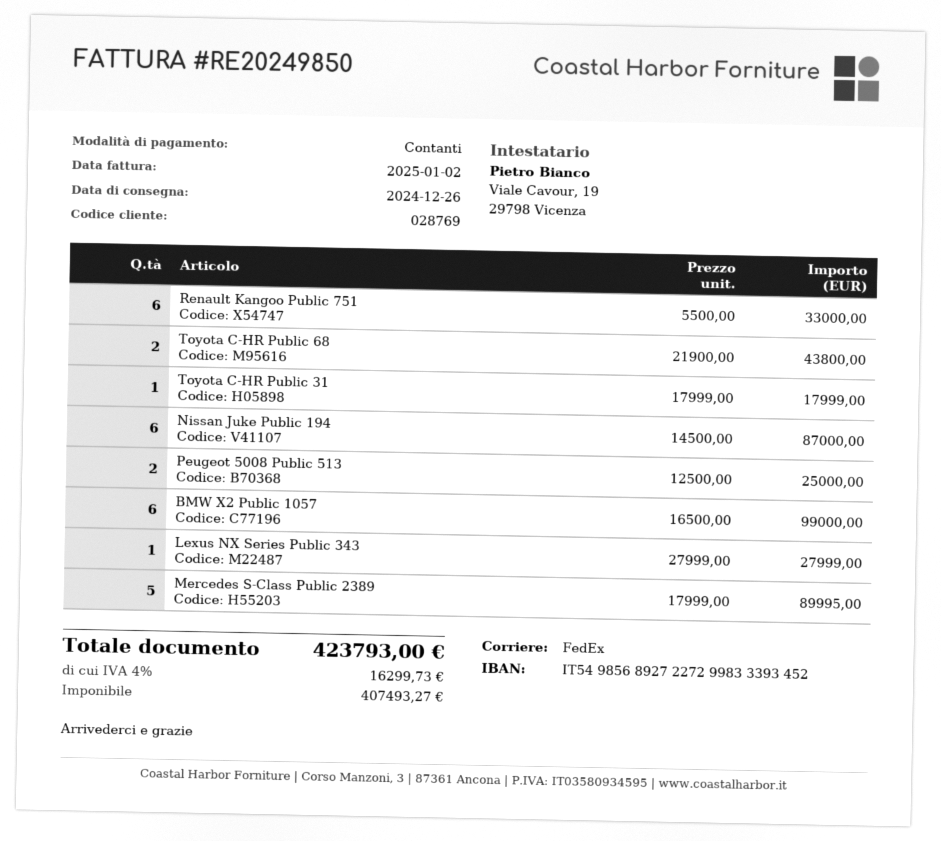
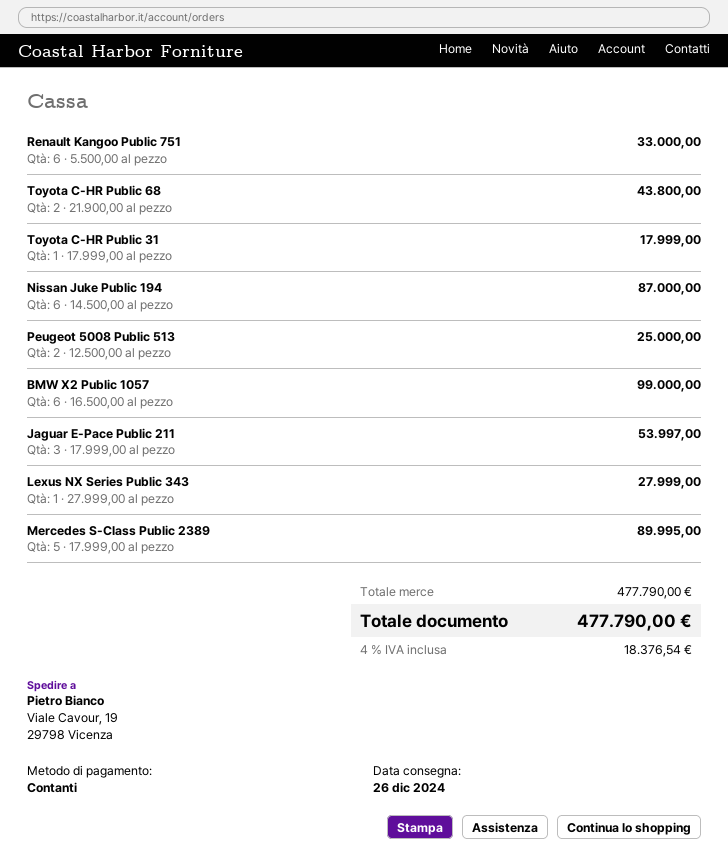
Jaguar E-Pace Public 211: none -> 3 x 17999.00 = 53997.00
tax: 4% = 16299.73 -> 4% = 18376.54
total: 423793.00 -> 477790.00

